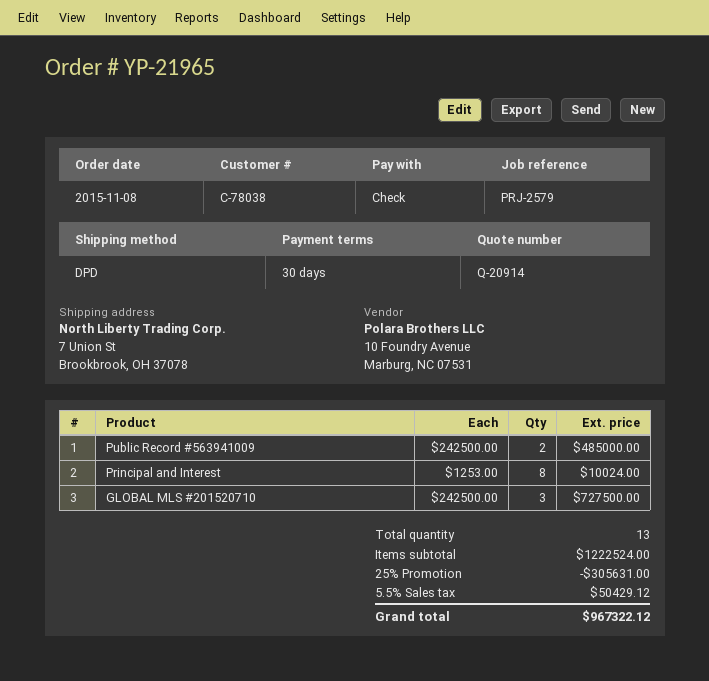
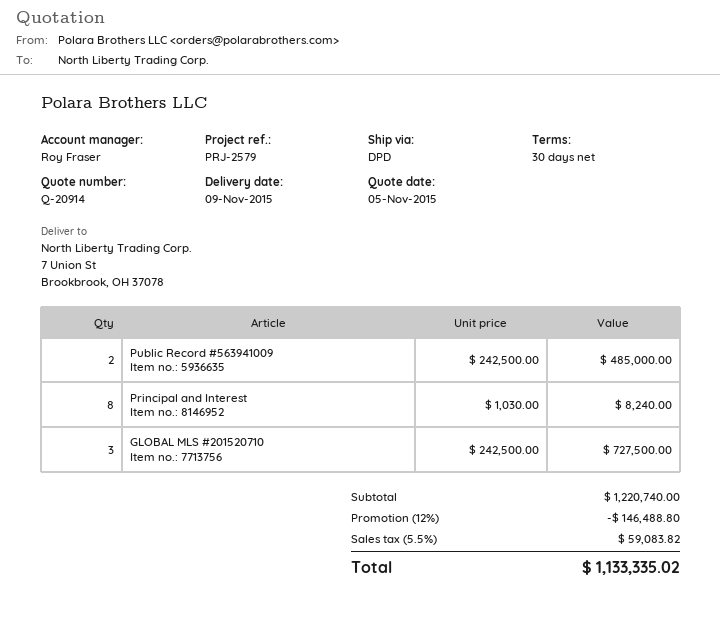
Principal and Interest: 8 x 1253.00 = 10024.00 -> 8 x 1030.00 = 8240.00
subtotal: 1222524.00 -> 1220740.00
discount: 25% = 305631.00 -> 12% = 146488.80
tax: 5.5% = 50429.12 -> 5.5% = 59083.82
total: 967322.12 -> 1133335.02

